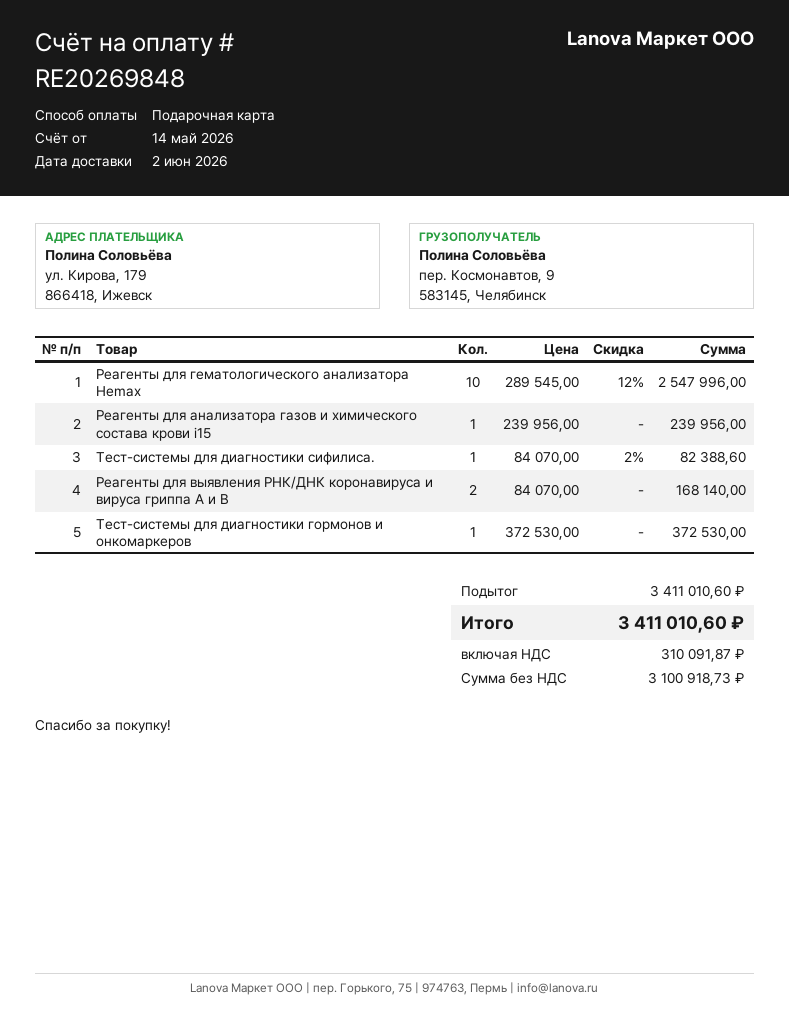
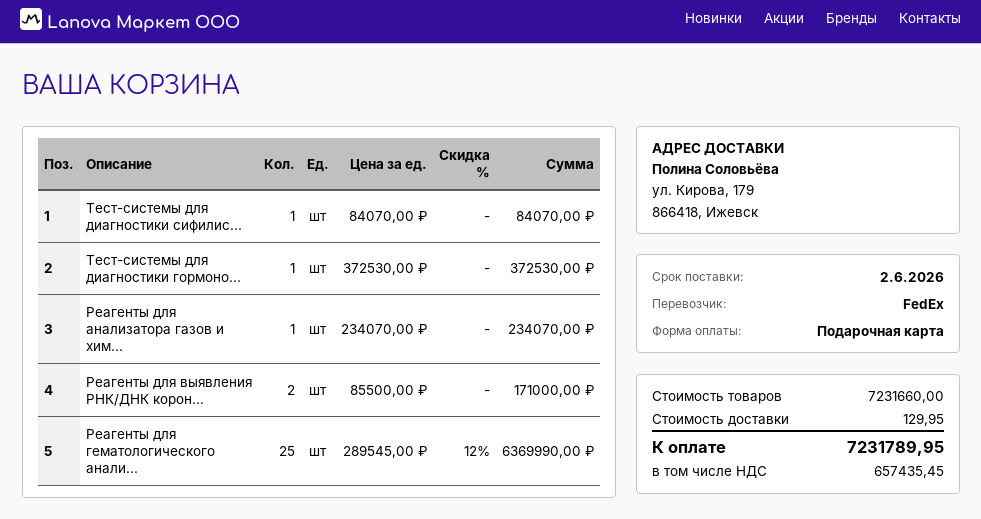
ship to: пер. Космонавтов, 9, 583145, Челябинск -> ул. Кирова, 179, 866418, Ижевск
Реагенты для гематологического анализатора Hemax: 10 x 289545.00 - 12% = 2547996.00 -> 25 x 289545.00 - 12% = 6369990.00
Реагенты для анализатора газов и химического состава крови i15: 1 x 239956.00 = 239956.00 -> 1 x 234070.00 = 234070.00
Тест-системы для диагностики сифилиса.: 1 x 84070.00 - 2% = 82388.60 -> 1 x 84070.00 = 84070.00
Реагенты для выявления РНК/ДНК коронавируса и вируса гриппа A и B: 2 x 84070.00 = 168140.00 -> 2 x 85500.00 = 171000.00
subtotal: 3411010.60 -> 7231660.00
shipping: none -> 129.95
tax: 310091.87 -> 657435.45
total: 3411010.60 -> 7231789.95

